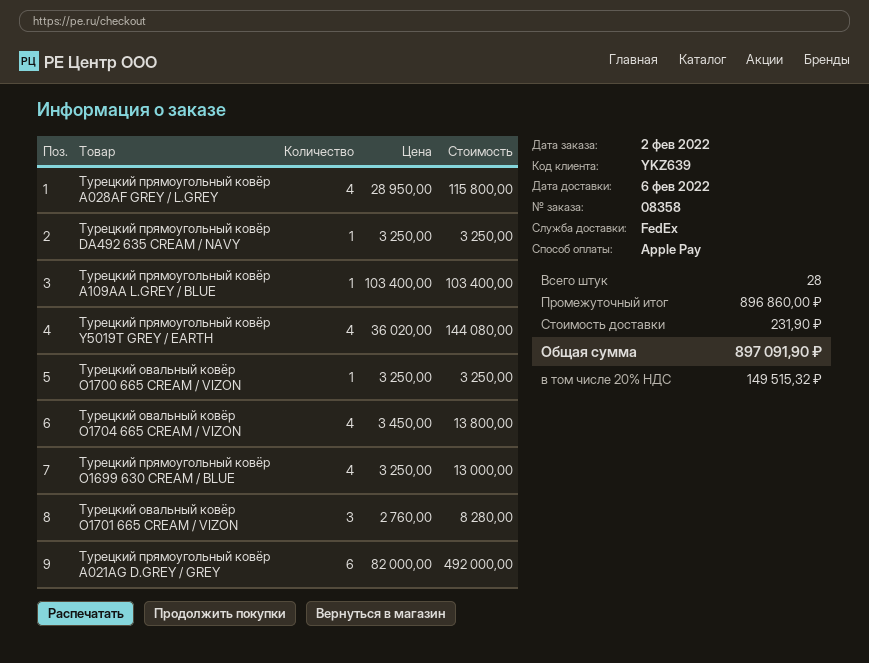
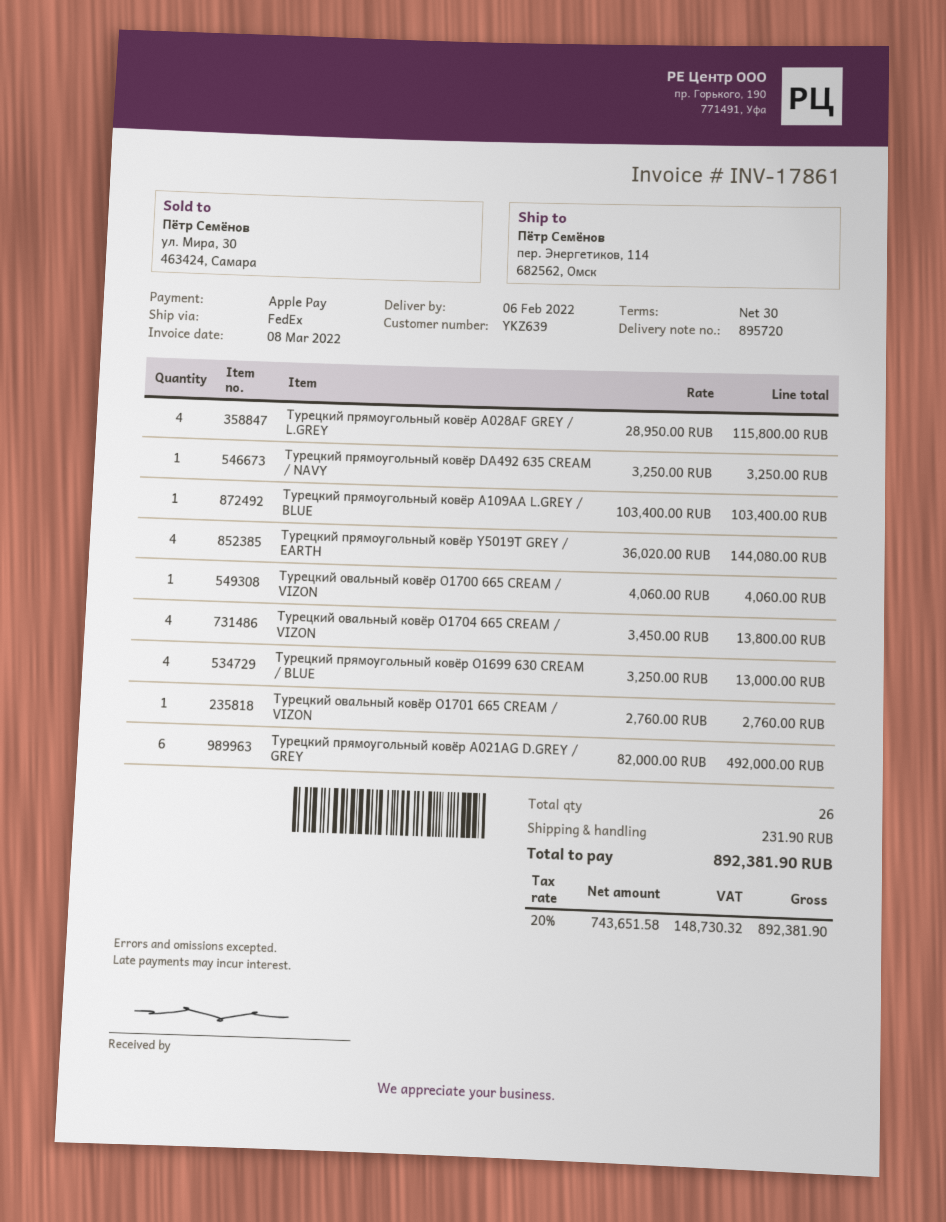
Турецкий овальный ковёр O1700 665 CREAM / VIZON: 1 x 3250.00 = 3250.00 -> 1 x 4060.00 = 4060.00
Турецкий овальный ковёр O1701 665 CREAM / VIZON: 3 x 2760.00 = 8280.00 -> 1 x 2760.00 = 2760.00
total quantity: 28 -> 26
tax: 20% = 149515.32 -> 20% = 148730.32
total: 897091.90 -> 892381.90

